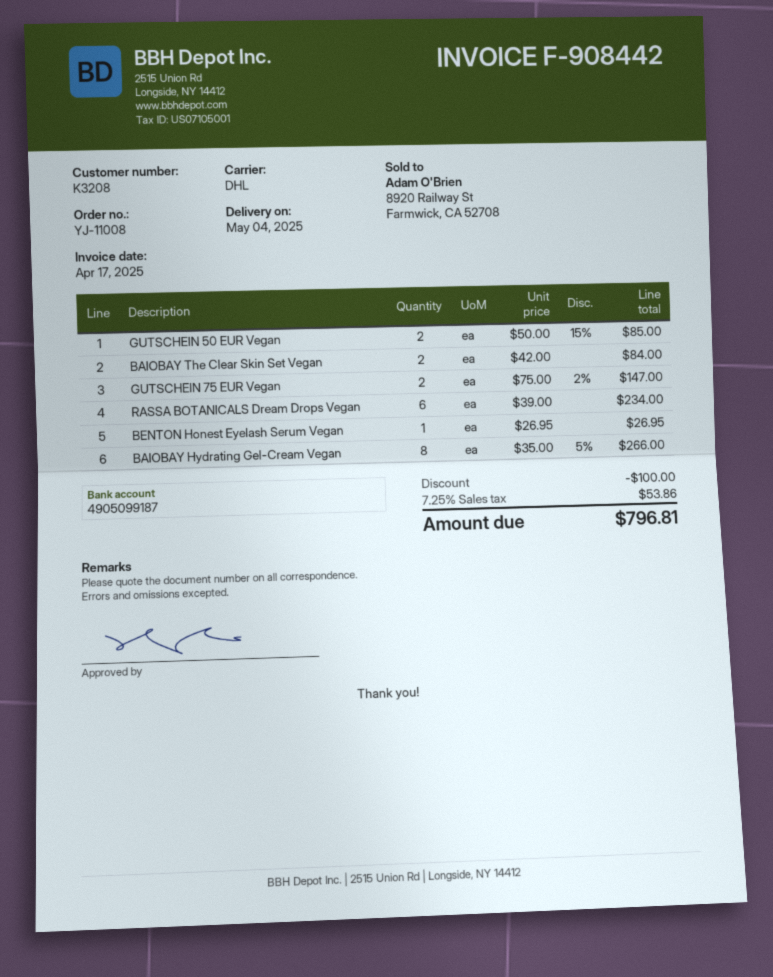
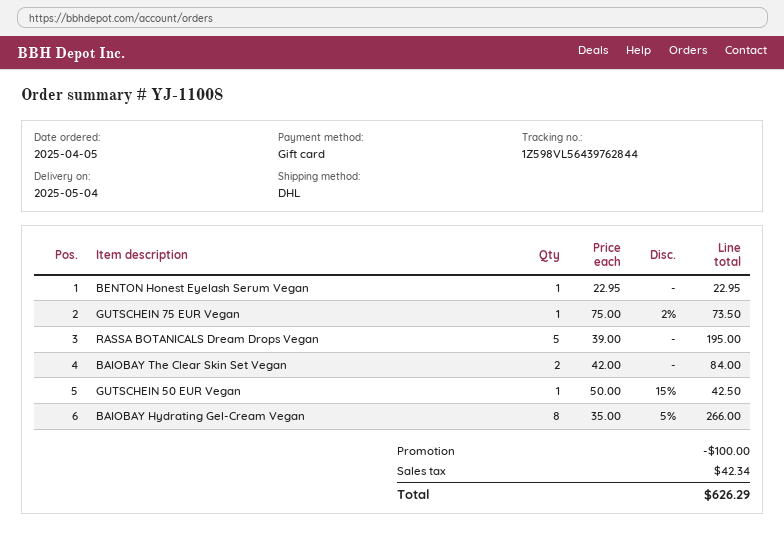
GUTSCHEIN 50 EUR Vegan: 2 x 50.00 - 15% = 85.00 -> 1 x 50.00 - 15% = 42.50
GUTSCHEIN 75 EUR Vegan: 2 x 75.00 - 2% = 147.00 -> 1 x 75.00 - 2% = 73.50
RASSA BOTANICALS Dream Drops Vegan: 6 x 39.00 = 234.00 -> 5 x 39.00 = 195.00
BENTON Honest Eyelash Serum Vegan: 1 x 26.95 = 26.95 -> 1 x 22.95 = 22.95
tax: 53.86 -> 42.34
total: 796.81 -> 626.29

